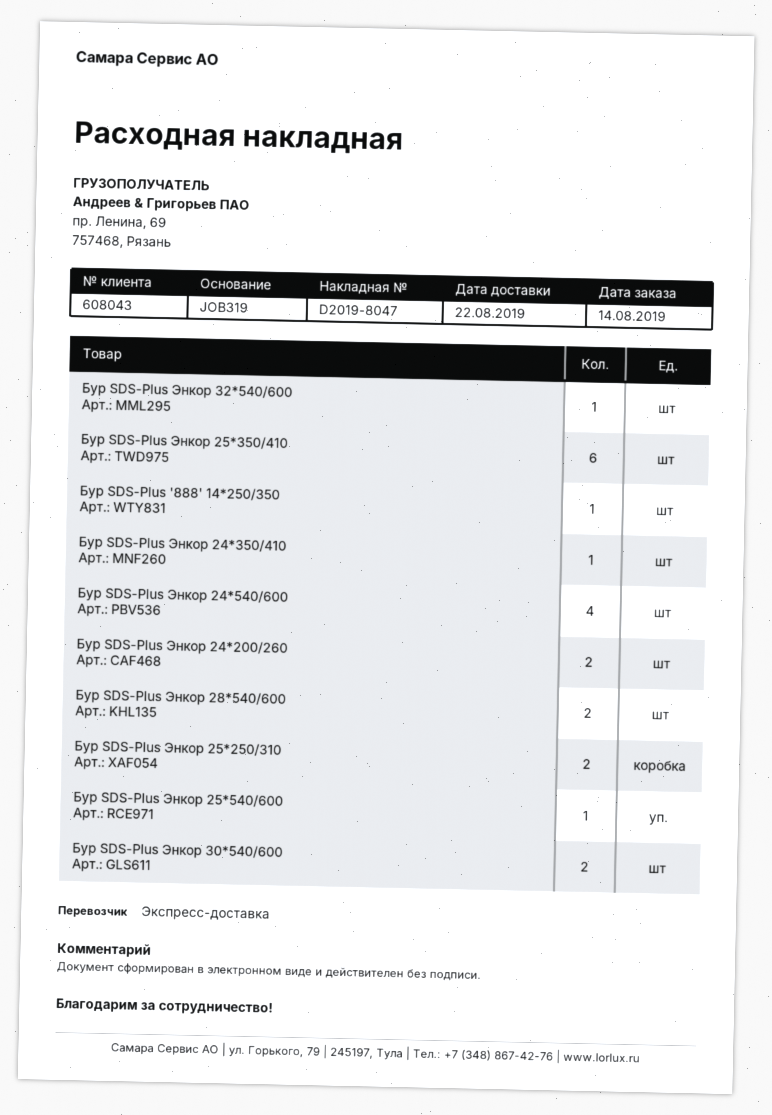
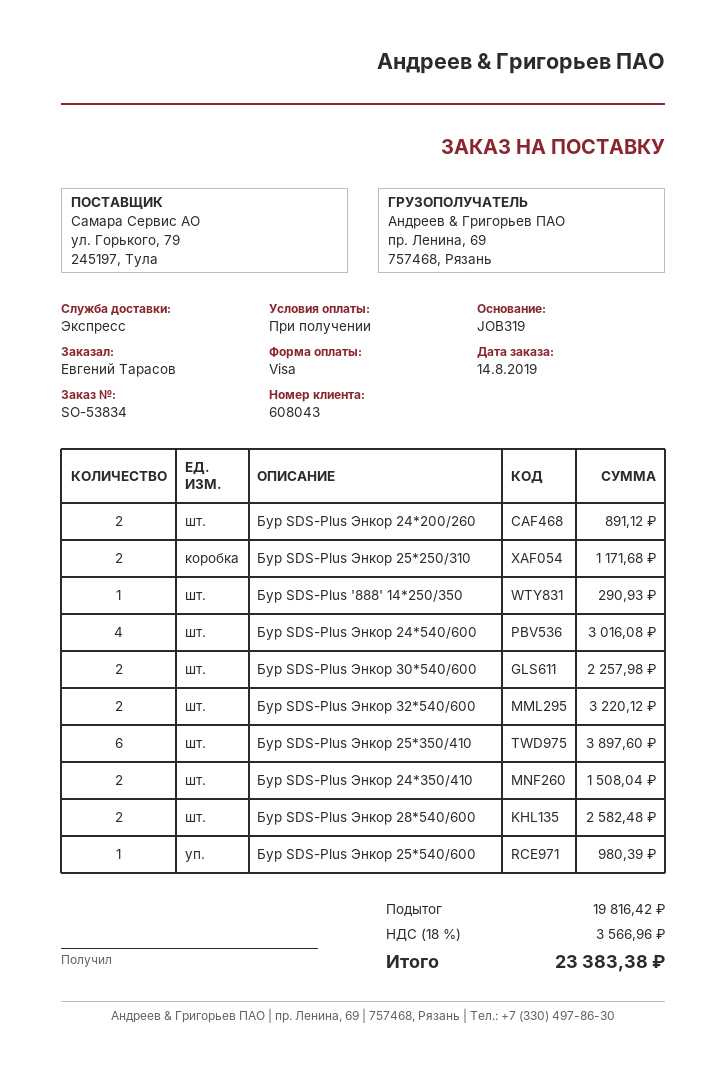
Бур SDS-Plus Энкор 32*540/600: 1 -> 2
Бур SDS-Plus Энкор 24*350/410: 1 -> 2

